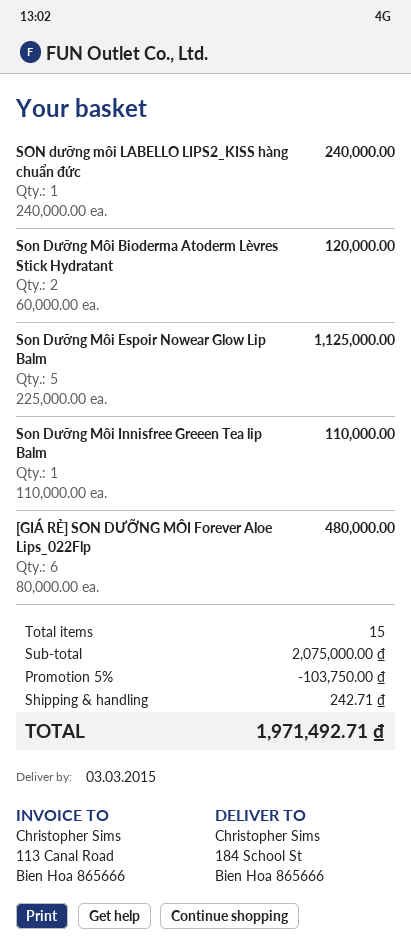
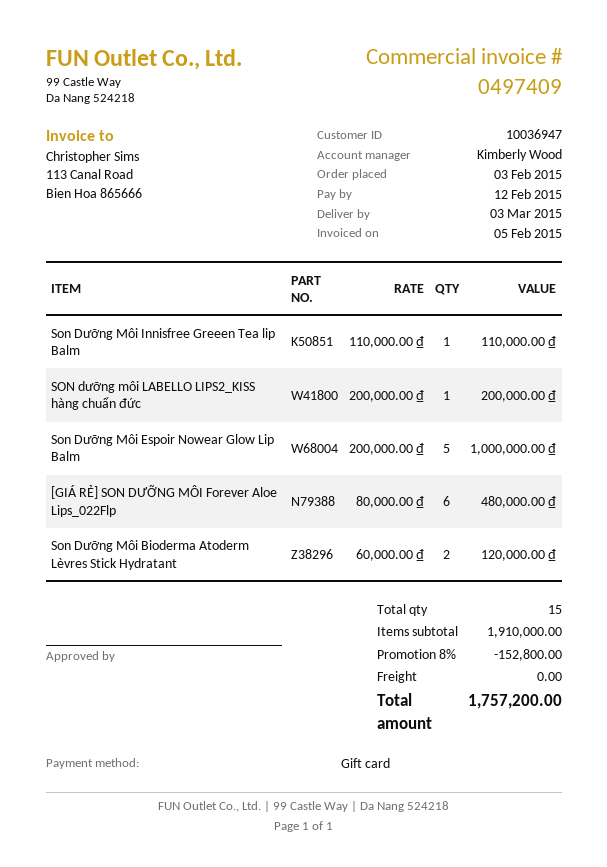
SON dưỡng môi LABELLO LIPS2_KISS hàng chuẩn đức: 1 x 240000.00 = 240000.00 -> 1 x 200000.00 = 200000.00
Son Dưỡng Môi Espoir Nowear Glow Lip Balm: 5 x 225000.00 = 1125000.00 -> 5 x 200000.00 = 1000000.00
subtotal: 2075000.00 -> 1910000.00
discount: 5% = 103750.00 -> 8% = 152800.00
shipping: 242.71 -> 0.00
total: 1971492.71 -> 1757200.00

